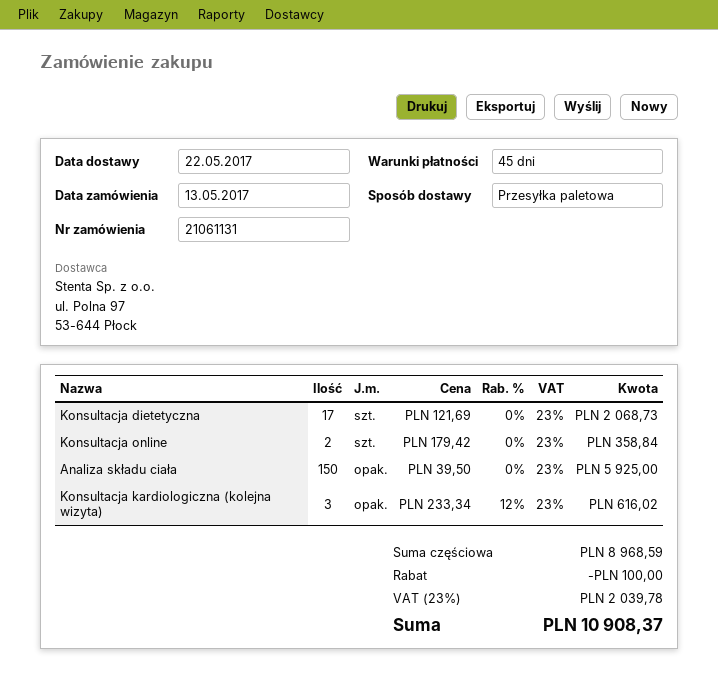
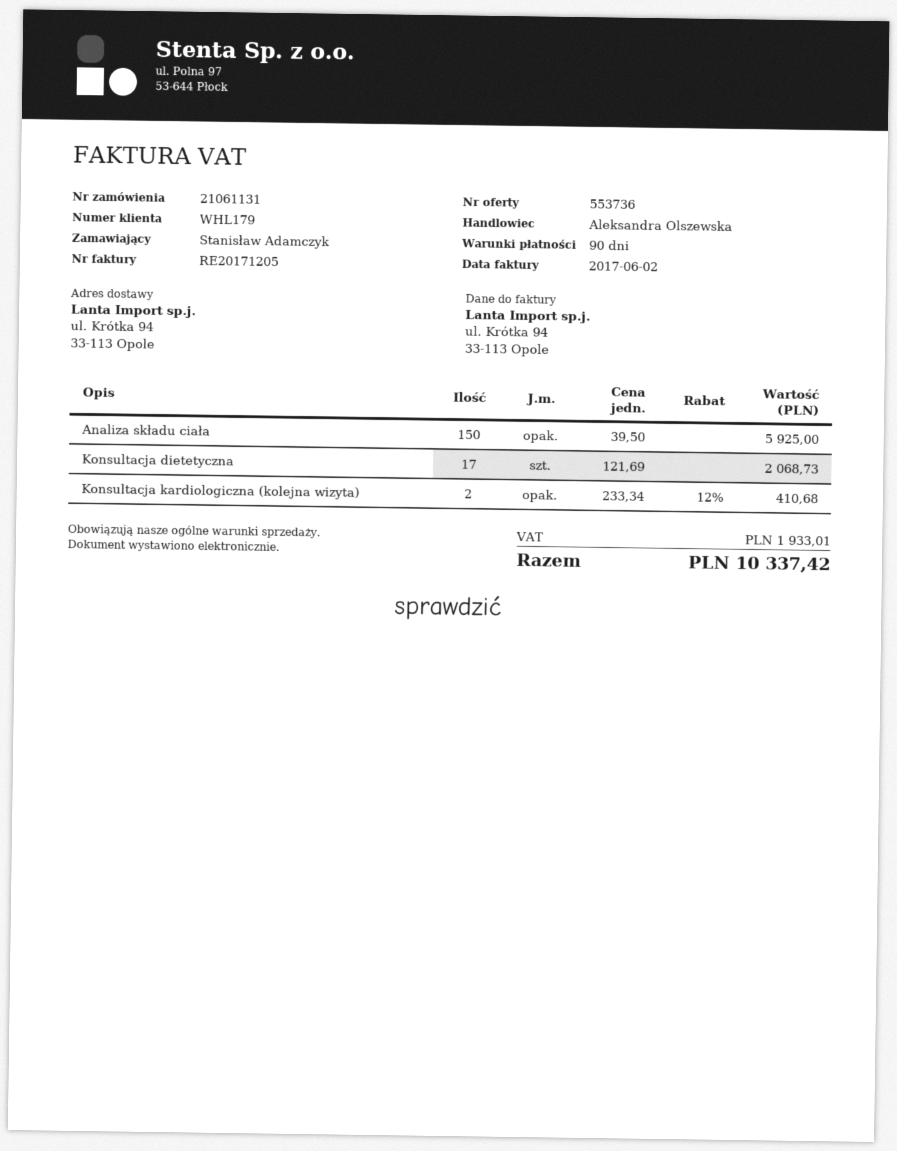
payment terms: 45 days -> 90 days
Konsultacja online: 2 x 179.42 = 358.84 -> none
Konsultacja kardiologiczna (kolejna wizyta): 3 x 233.34 - 12% = 616.02 -> 2 x 233.34 - 12% = 410.68
discount: 100.00 -> none
tax: 2039.78 -> 1933.01
total: 10908.37 -> 10337.42

